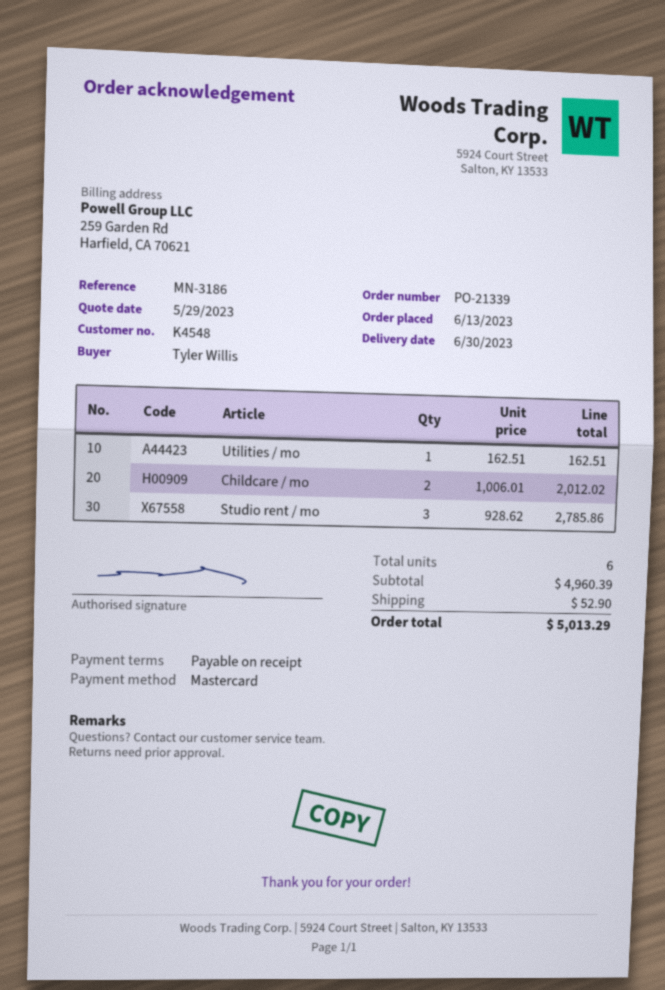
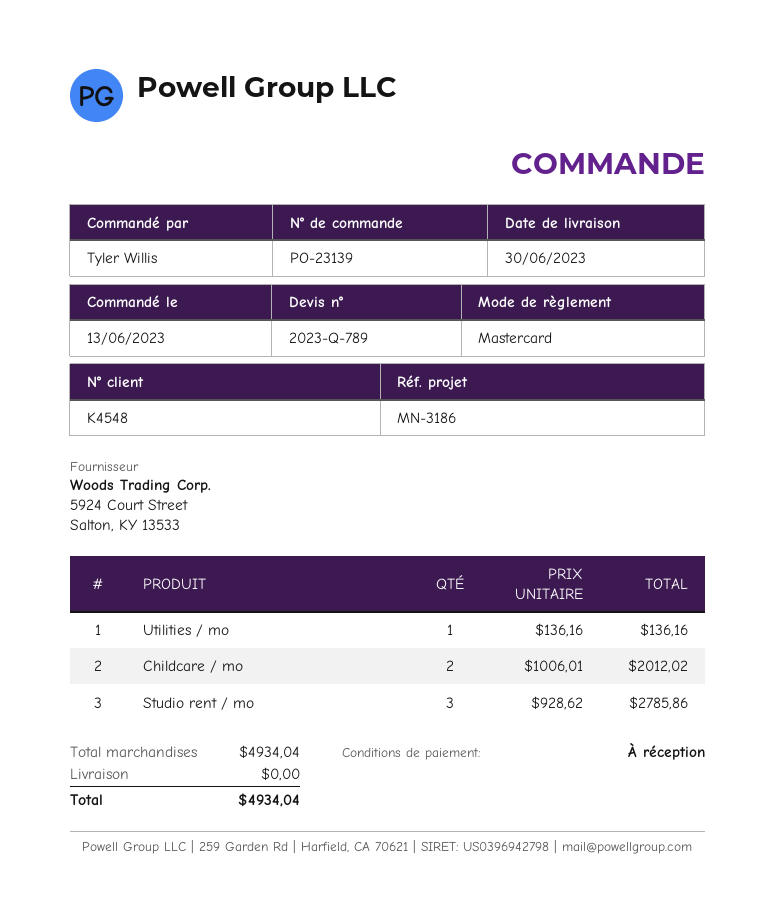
order number: PO-21339 -> PO-23139
Utilities / mo: 1 x 162.51 = 162.51 -> 1 x 136.16 = 136.16
subtotal: 4960.39 -> 4934.04
shipping: 52.90 -> 0.00
total: 5013.29 -> 4934.04

